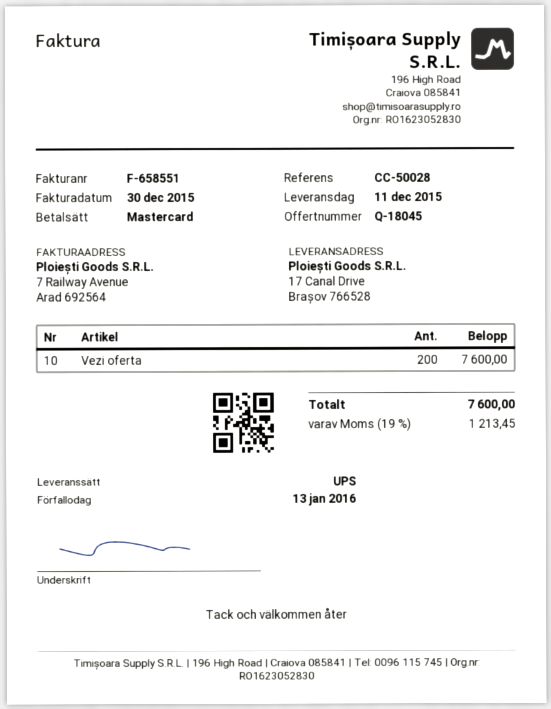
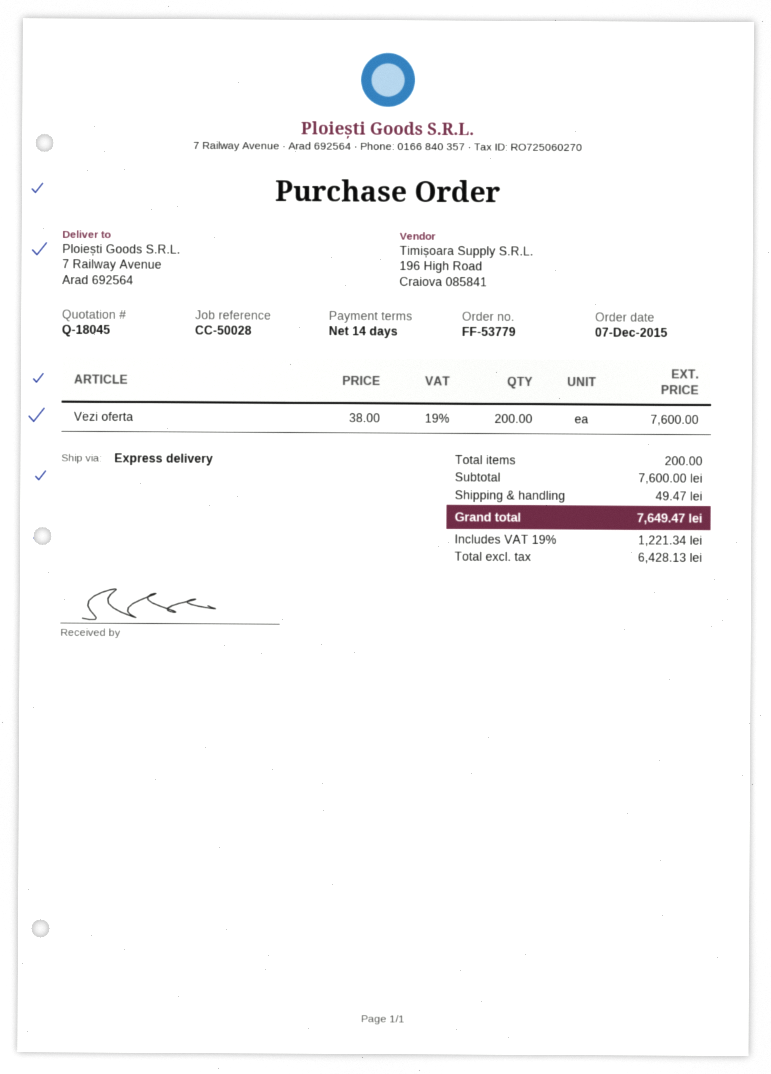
shipping method: UPS -> express
ship to: 17 Canal Drive, Brașov 766528 -> 7 Railway Avenue, Arad 692564
shipping: none -> 49.47
tax: 19% = 1213.45 -> 19% = 1221.34
total: 7600.00 -> 7649.47

